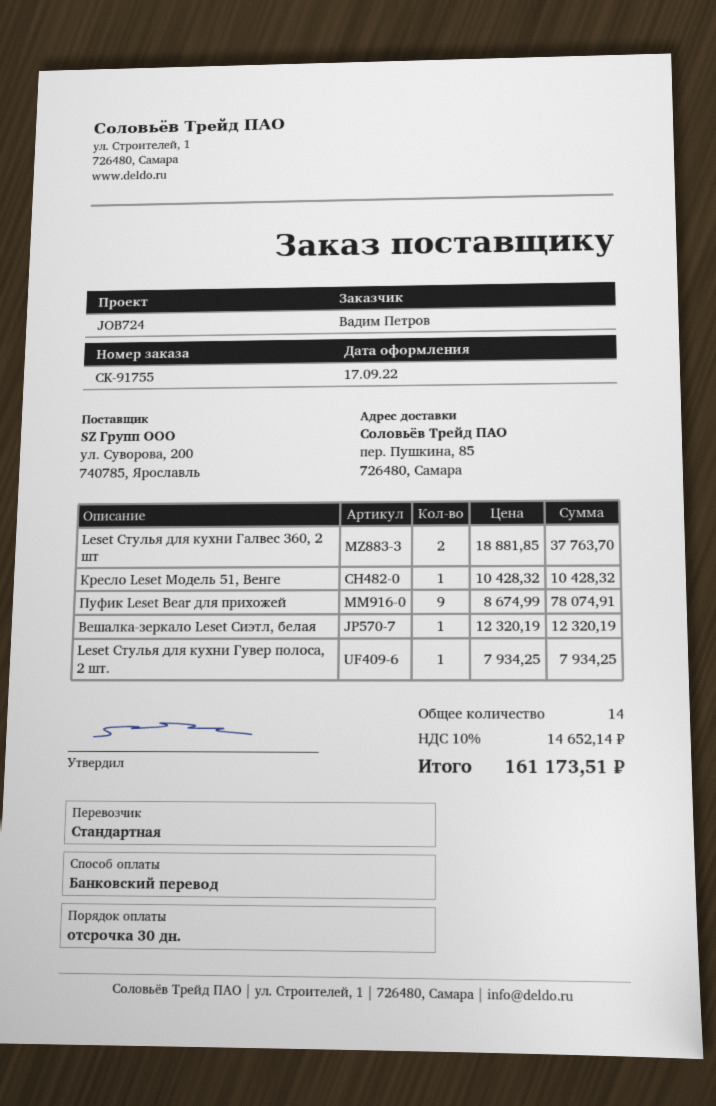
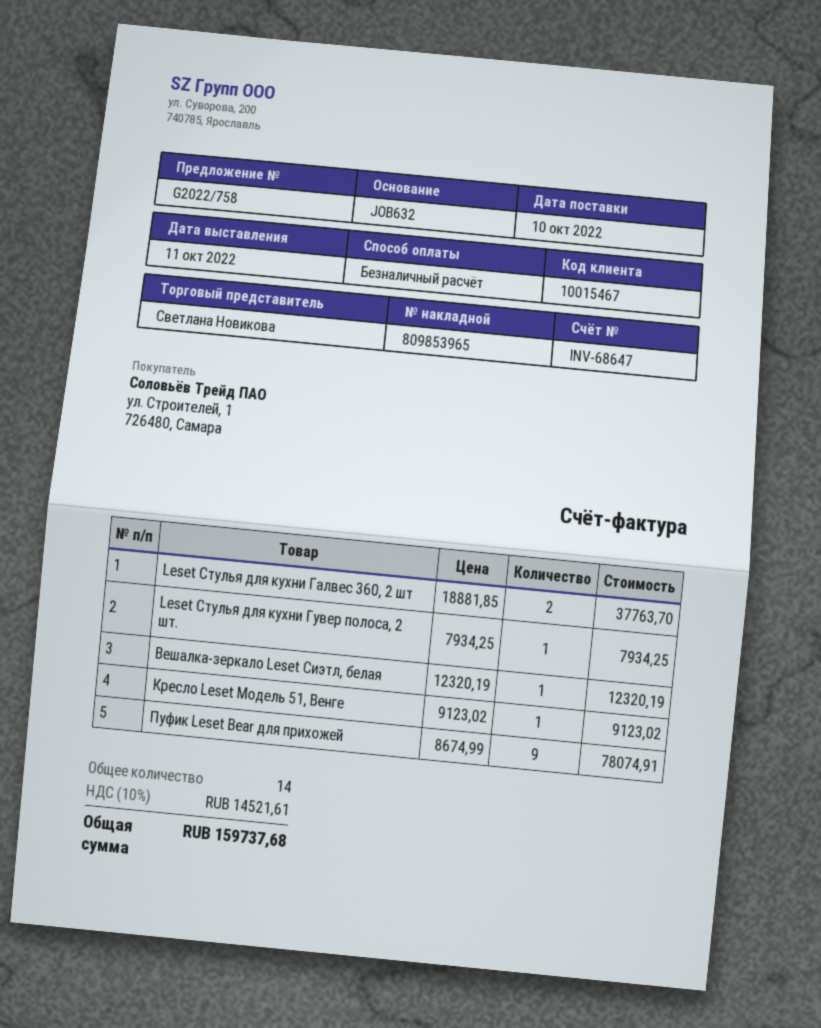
reference: JOB724 -> JOB632
Кресло Leset Модель 51, Венге: 1 x 10428.32 = 10428.32 -> 1 x 9123.02 = 9123.02
tax: 10% = 14652.14 -> 10% = 14521.61
total: 161173.51 -> 159737.68

